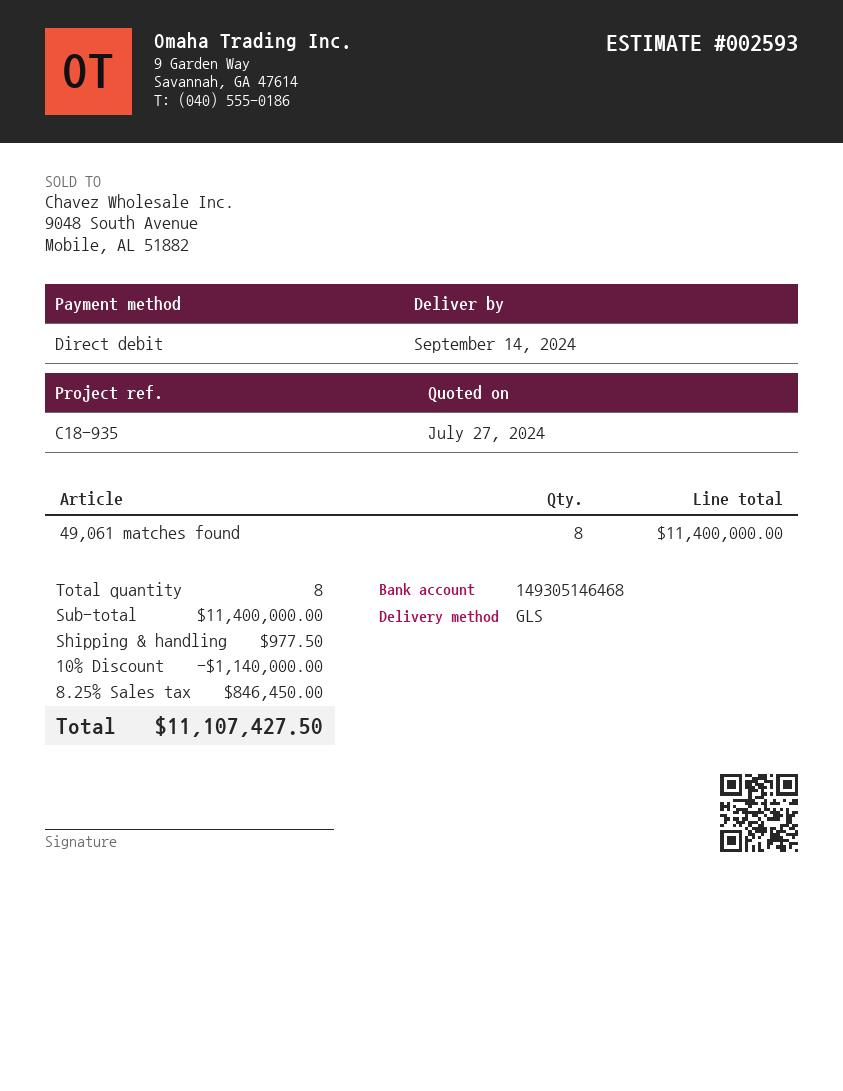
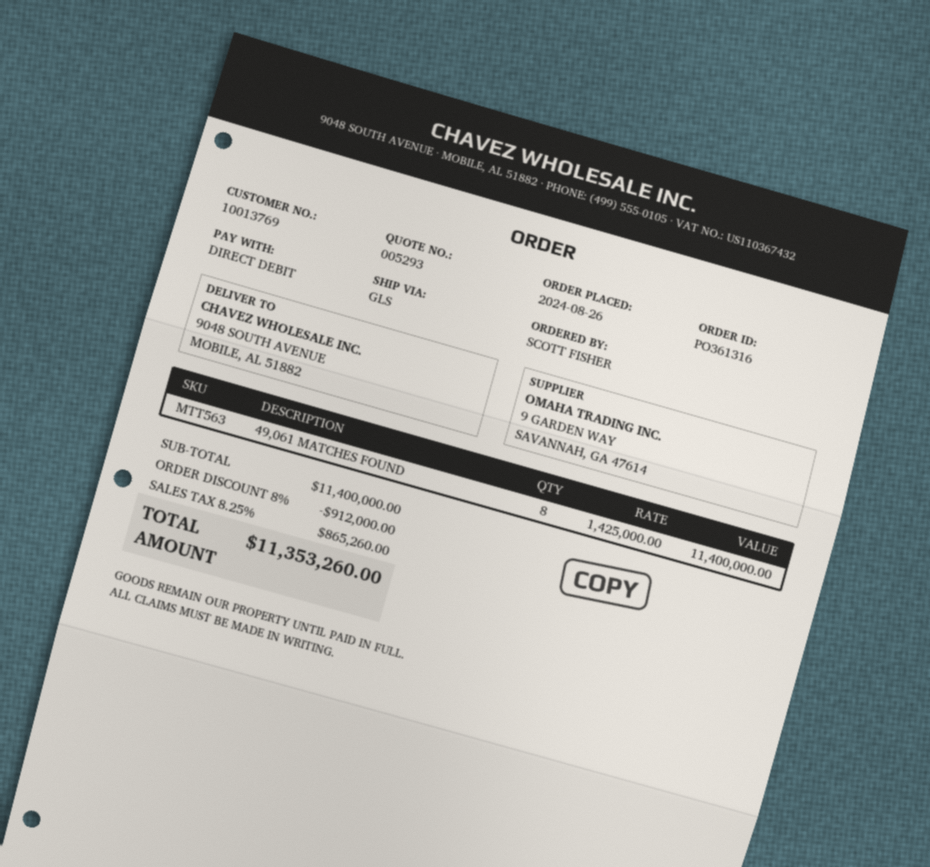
quote number: 002593 -> 005293
discount: 10% = 1140000.00 -> 8% = 912000.00
shipping: 977.50 -> none
tax: 8.25% = 846450.00 -> 8.25% = 865260.00
total: 11107427.50 -> 11353260.00

